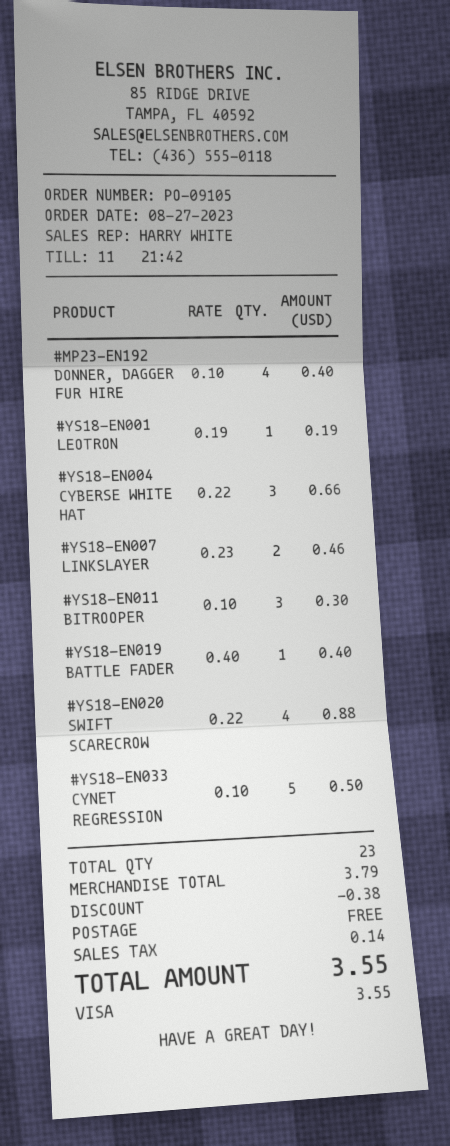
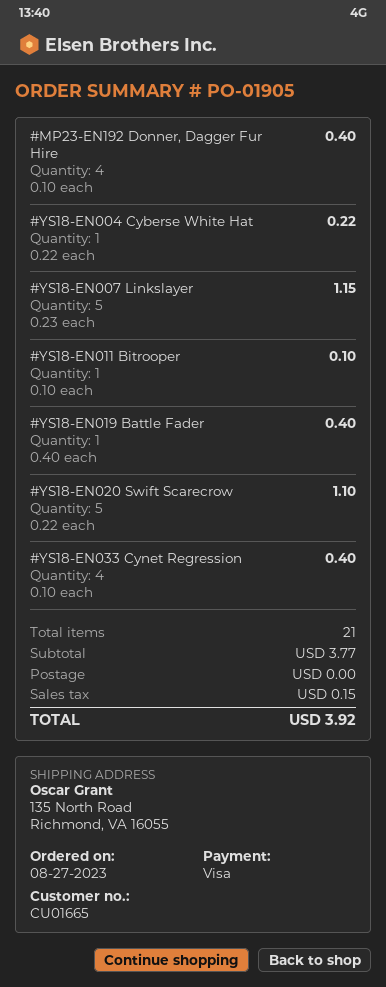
order number: PO-09105 -> PO-01905
#YS18-EN001 LEOTRON: 1 x 0.19 = 0.19 -> none
#YS18-EN004 CYBERSE WHITE HAT: 3 x 0.22 = 0.66 -> 1 x 0.22 = 0.22
#YS18-EN007 LINKSLAYER: 2 x 0.23 = 0.46 -> 5 x 0.23 = 1.15
#YS18-EN011 BITROOPER: 3 x 0.10 = 0.30 -> 1 x 0.10 = 0.10
#YS18-EN020 SWIFT SCARECROW: 4 x 0.22 = 0.88 -> 5 x 0.22 = 1.10
#YS18-EN033 CYNET REGRESSION: 5 x 0.10 = 0.50 -> 4 x 0.10 = 0.40
total quantity: 23 -> 21
subtotal: 3.79 -> 3.77
discount: 0.38 -> none
tax: 0.14 -> 0.15
total: 3.55 -> 3.92

